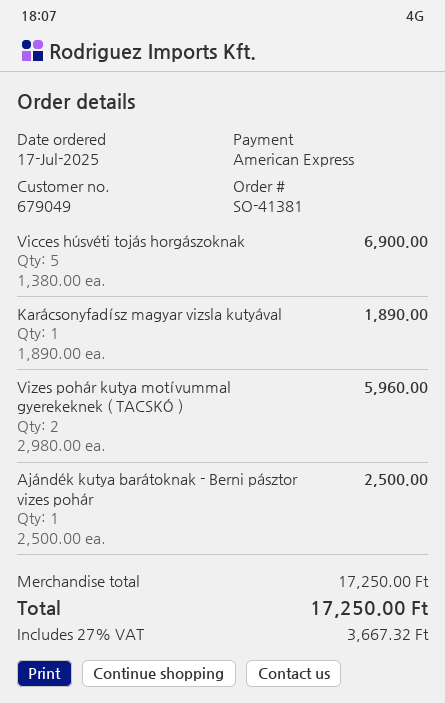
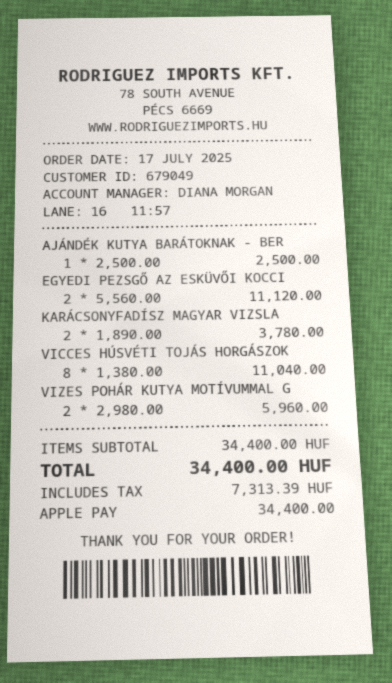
payment method: American Express -> Apple Pay
Vicces húsvéti tojás horgászoknak: 5 x 1380.00 = 6900.00 -> 8 x 1380.00 = 11040.00
Karácsonyfadísz magyar vizsla kutyával: 1 x 1890.00 = 1890.00 -> 2 x 1890.00 = 3780.00
EGYEDI PEZSGŐ AZ ESKÜVŐI KOCCI: none -> 2 x 5560.00 = 11120.00
subtotal: 17250.00 -> 34400.00
tax: 3667.32 -> 7313.39
total: 17250.00 -> 34400.00

